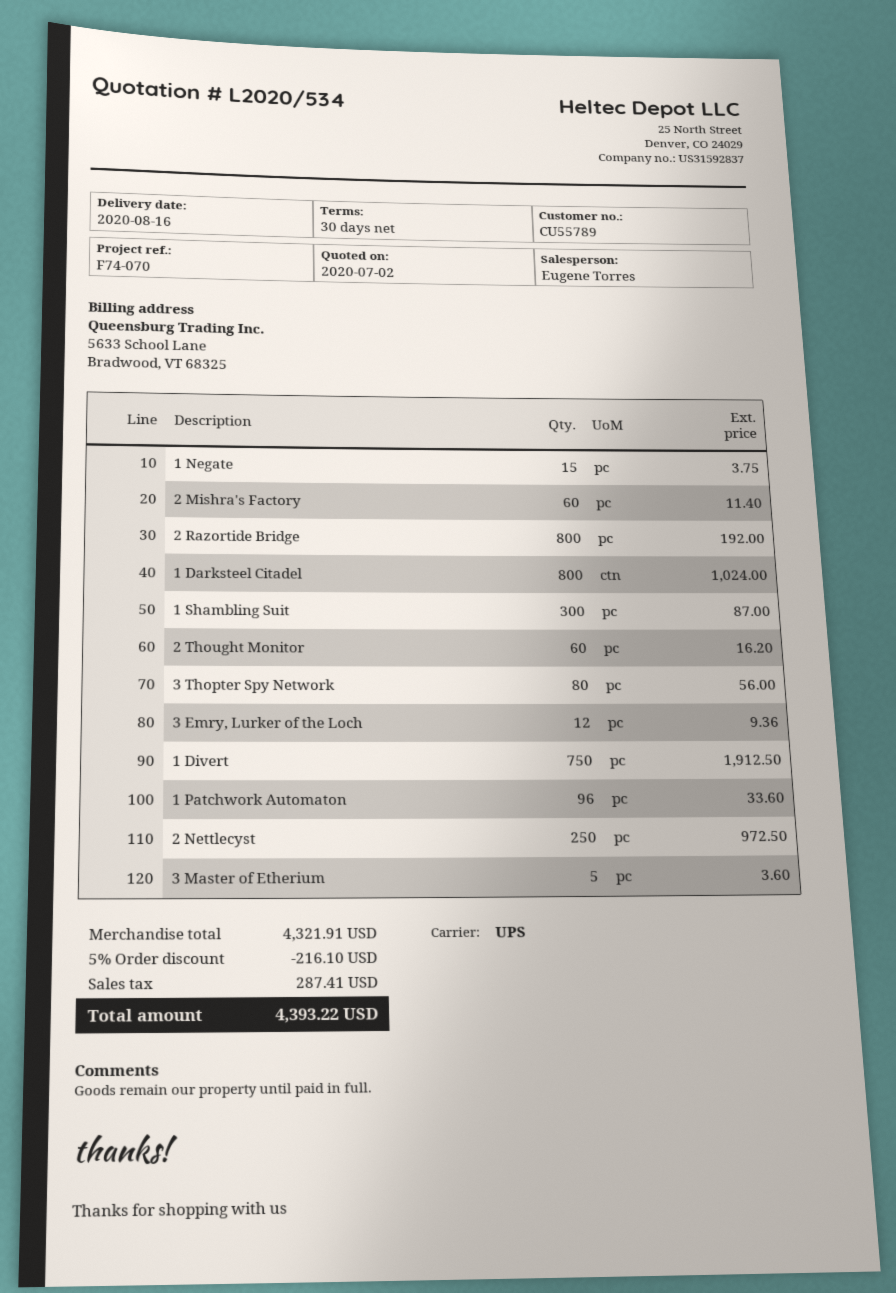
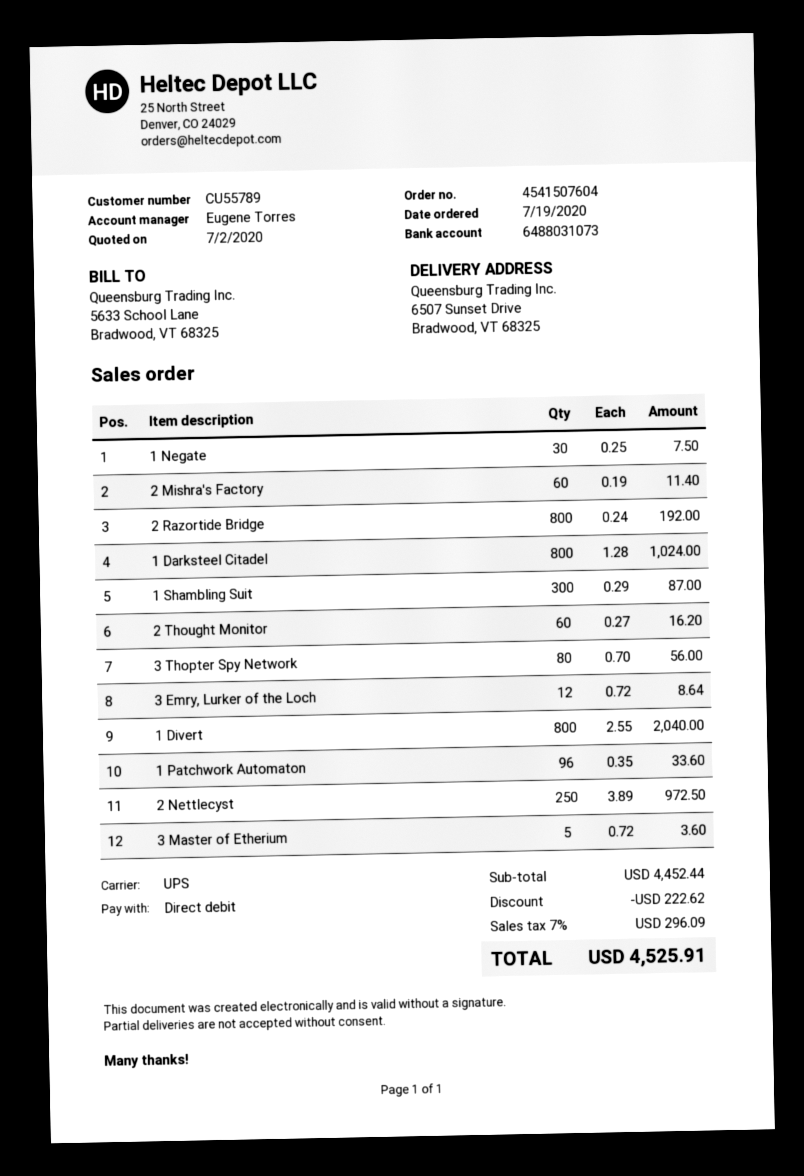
1 Negate: 15 for 3.75 -> 30 for 7.50
3 Emry, Lurker of the Loch: 12 for 9.36 -> 12 for 8.64
1 Divert: 750 for 1912.50 -> 800 for 2040.00
subtotal: 4321.91 -> 4452.44
discount: 216.10 -> 222.62
tax: 287.41 -> 296.09
total: 4393.22 -> 4525.91

